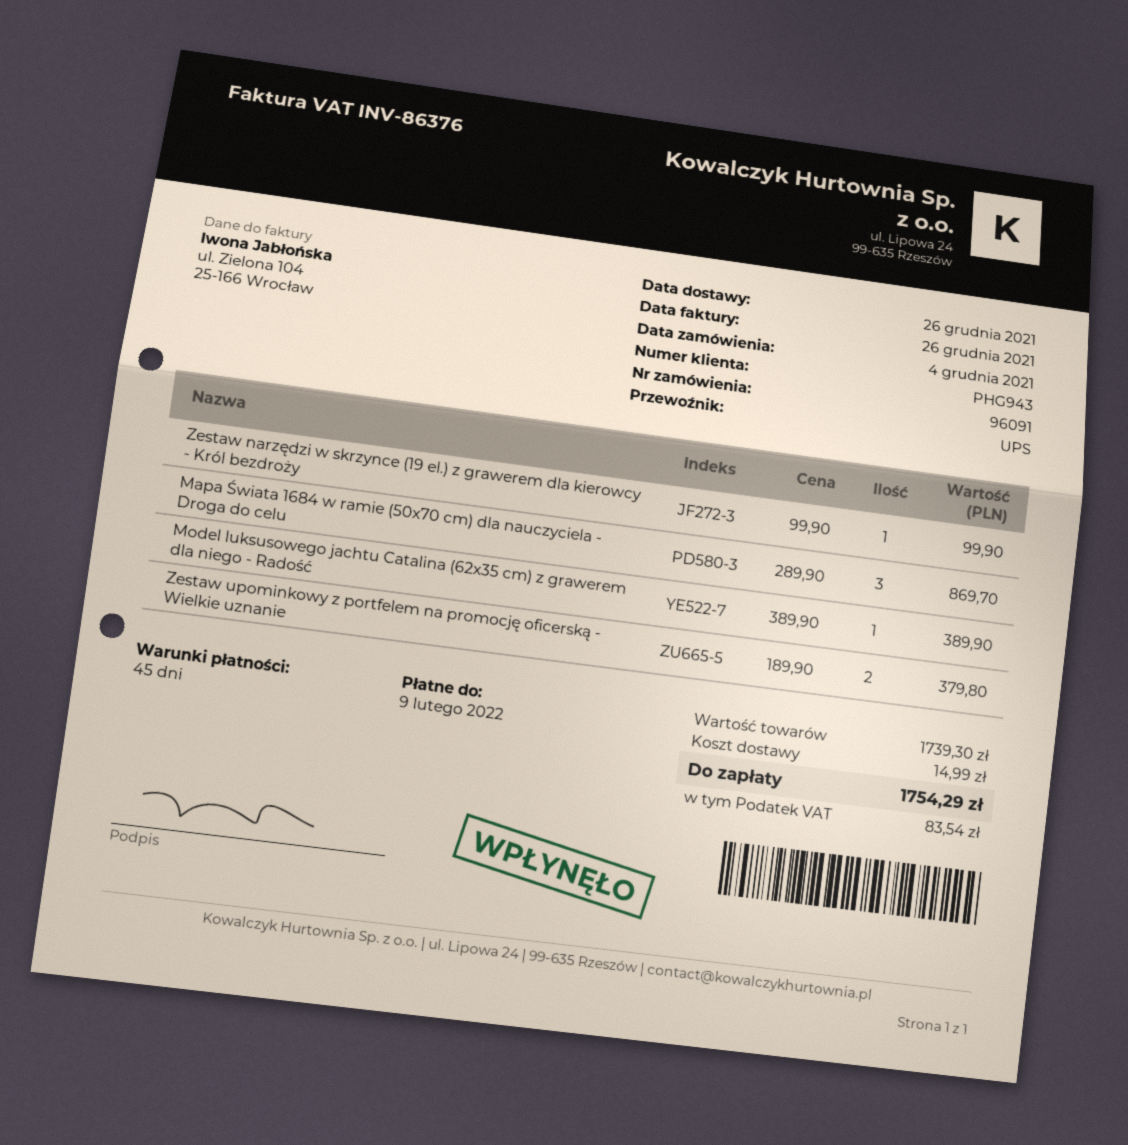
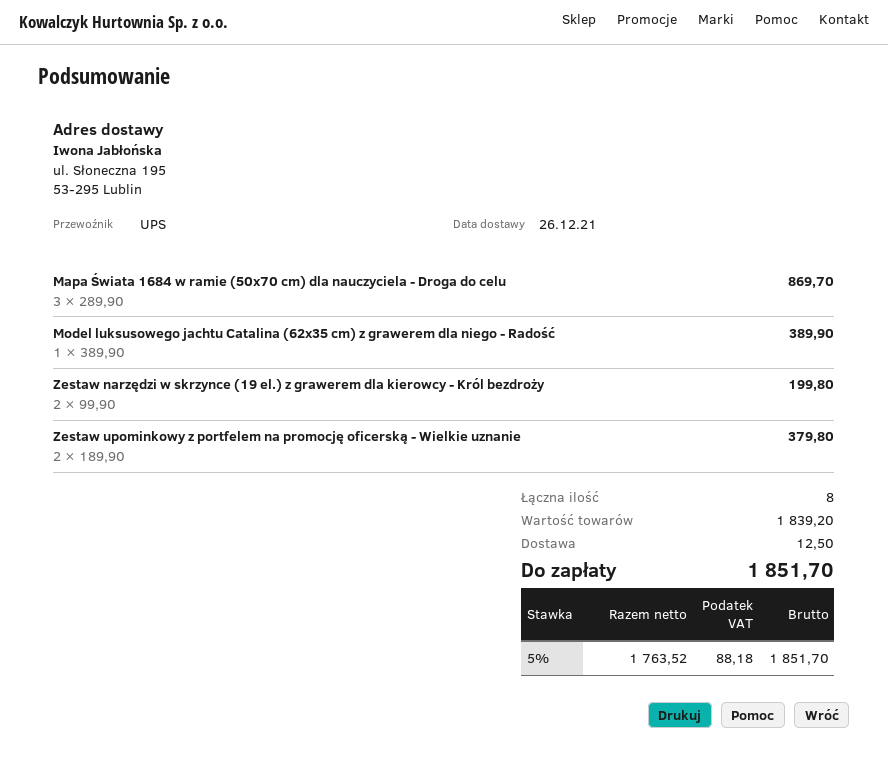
Zestaw narzędzi w skrzynce (19 el.) z grawerem dla kierowcy - Król bezdroży: 1 x 99.90 = 99.90 -> 2 x 99.90 = 199.80
subtotal: 1739.30 -> 1839.20
shipping: 14.99 -> 12.50
tax: 83.54 -> 88.18
total: 1754.29 -> 1851.70

